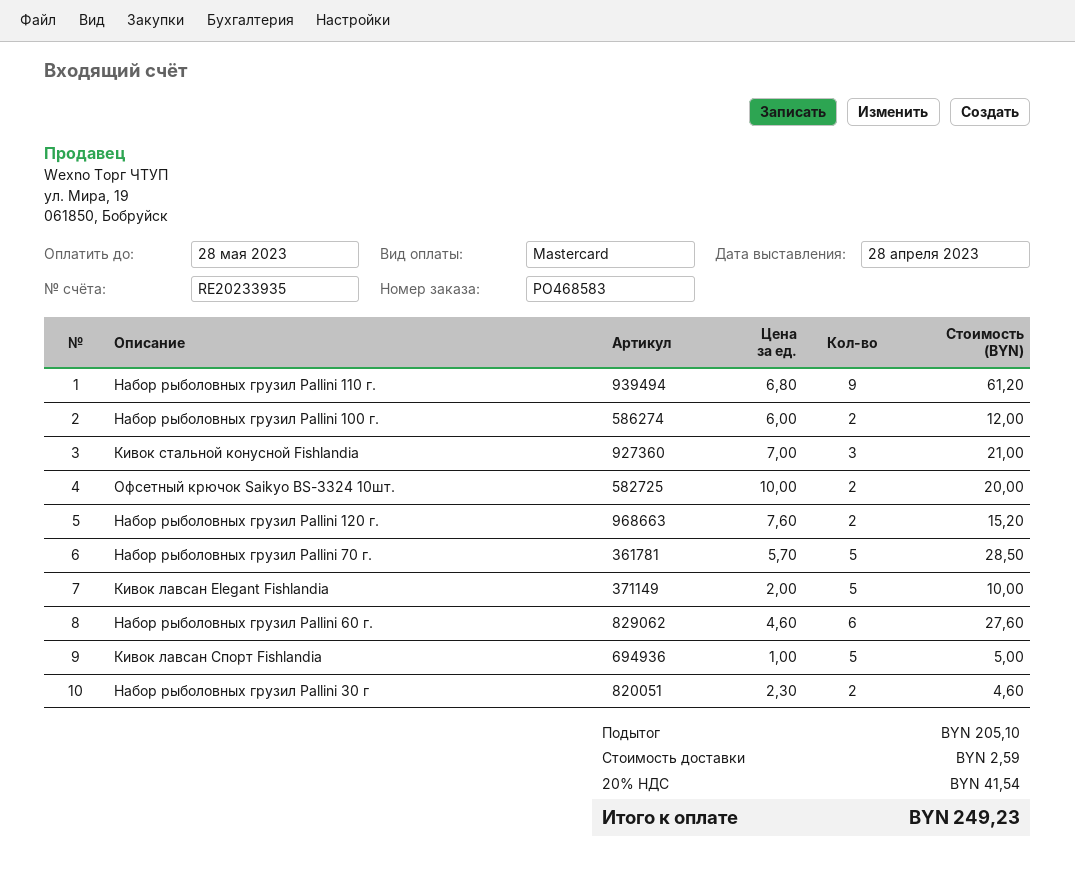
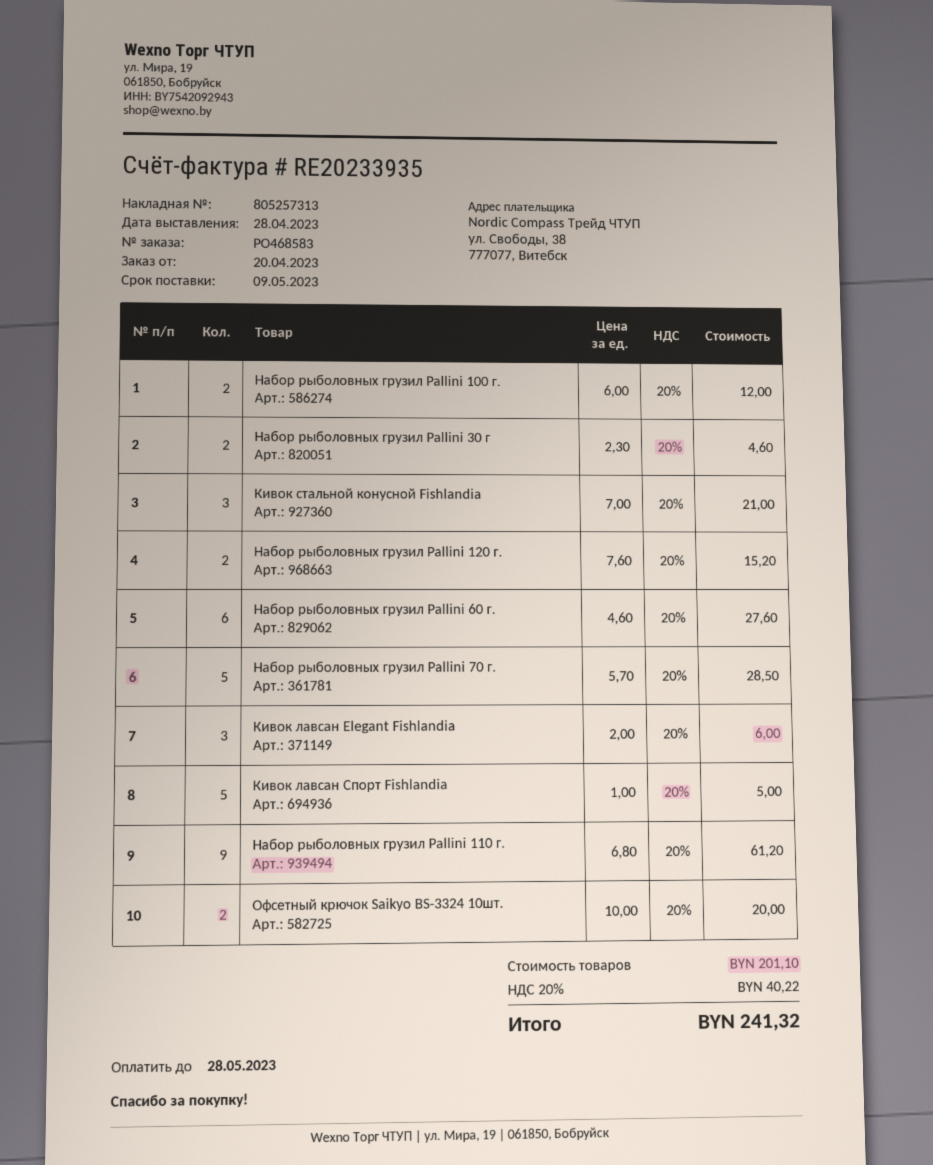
Кивок лавсан Elegant Fishlandia: 5 x 2.00 = 10.00 -> 3 x 2.00 = 6.00
subtotal: 205.10 -> 201.10
shipping: 2.59 -> none
tax: 20% = 41.54 -> 20% = 40.22
total: 249.23 -> 241.32

